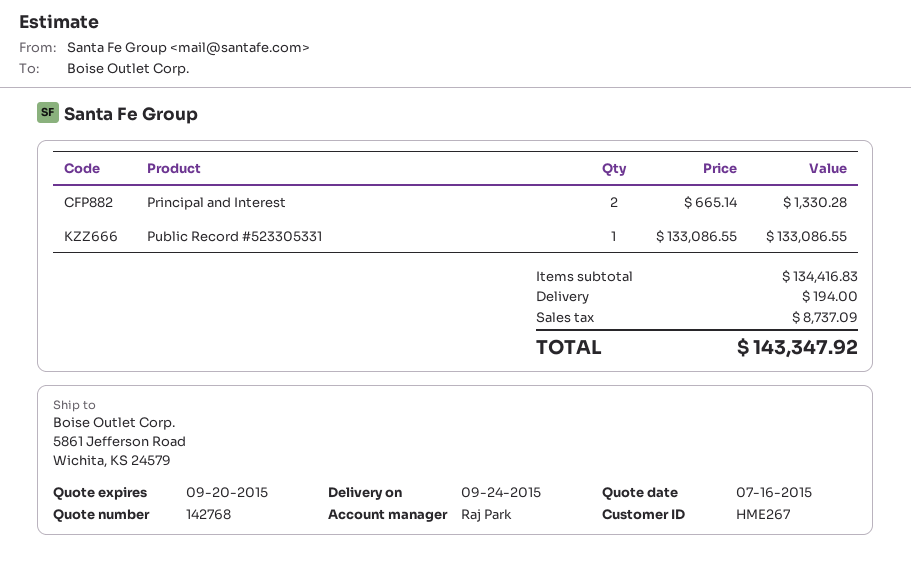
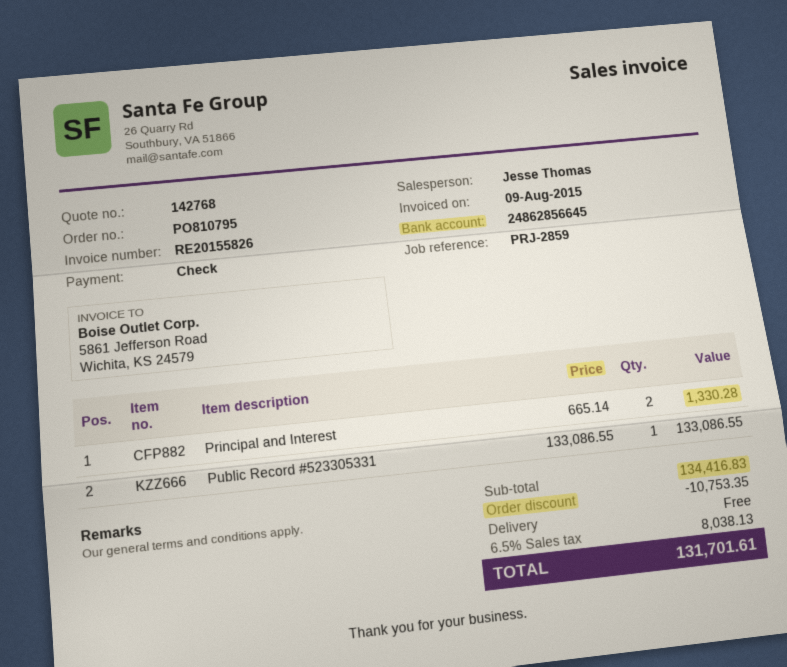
sales rep: Raj Park -> Jesse Thomas
discount: none -> 10753.35
shipping: 194.00 -> 0.00
tax: 8737.09 -> 8038.13
total: 143347.92 -> 131701.61

